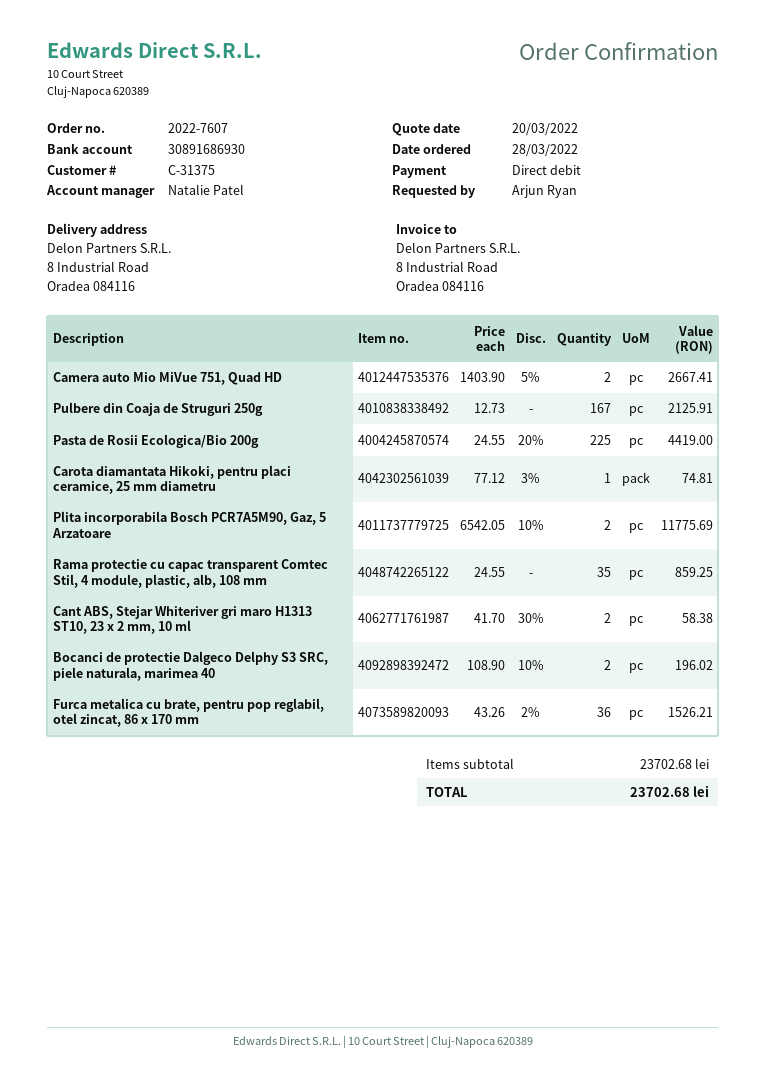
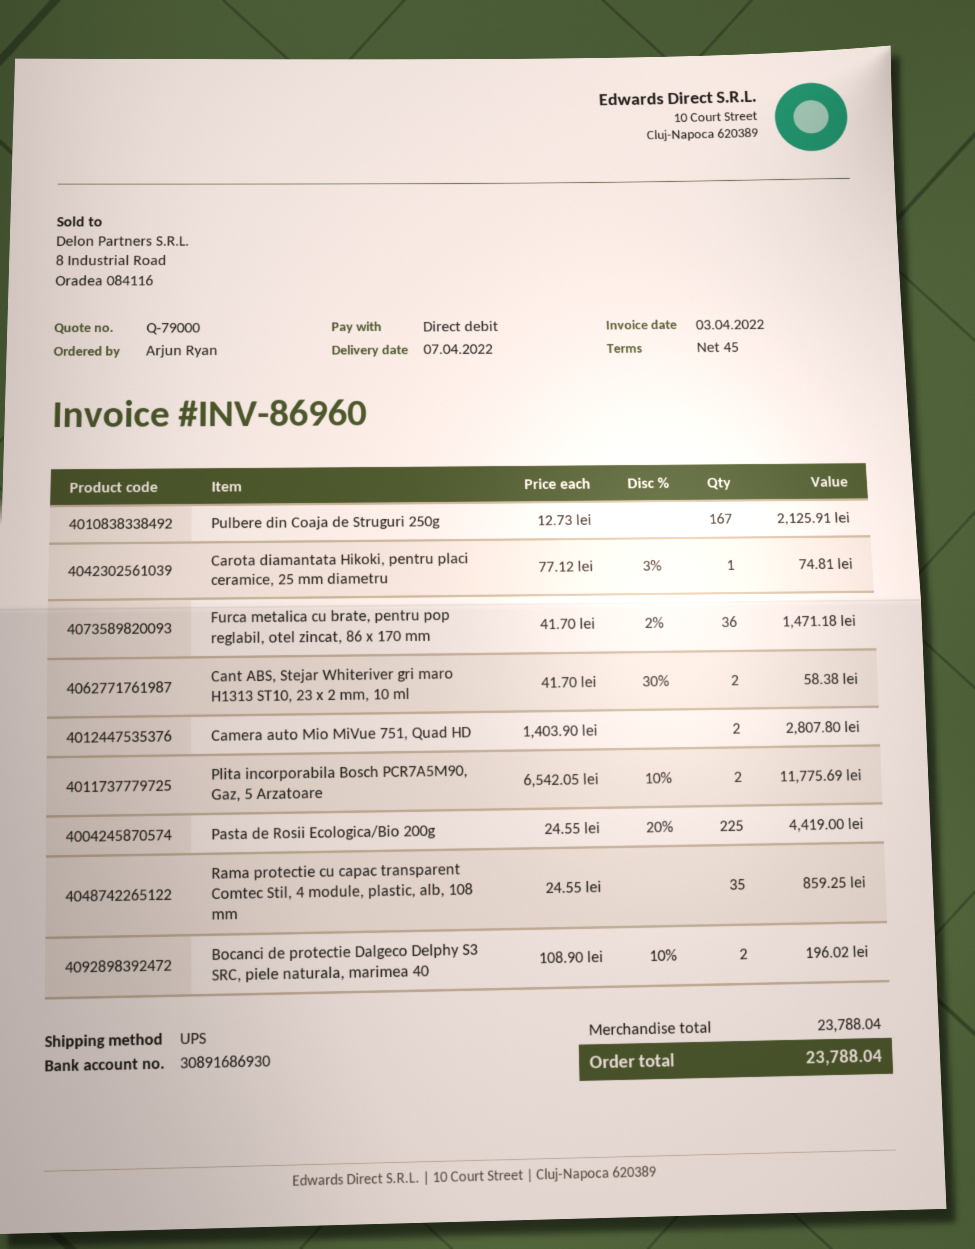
Camera auto Mio MiVue 751, Quad HD: 2 x 1403.90 - 5% = 2667.41 -> 2 x 1403.90 = 2807.80
Furca metalica cu brate, pentru pop reglabil, otel zincat, 86 x 170 mm: 36 x 43.26 - 2% = 1526.21 -> 36 x 41.70 - 2% = 1471.18
subtotal: 23702.68 -> 23788.04
total: 23702.68 -> 23788.04

